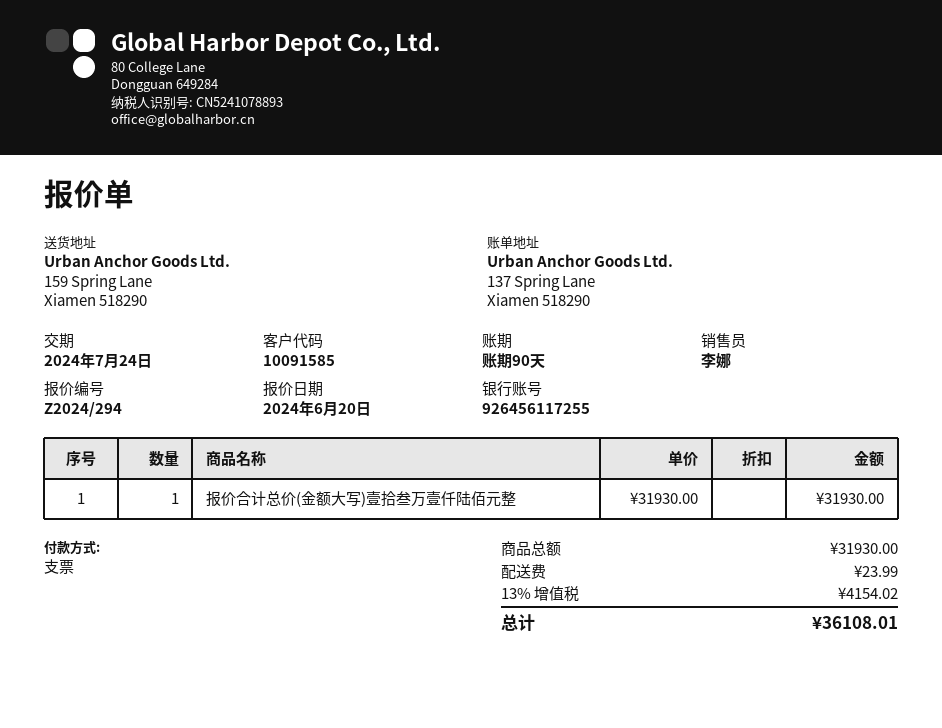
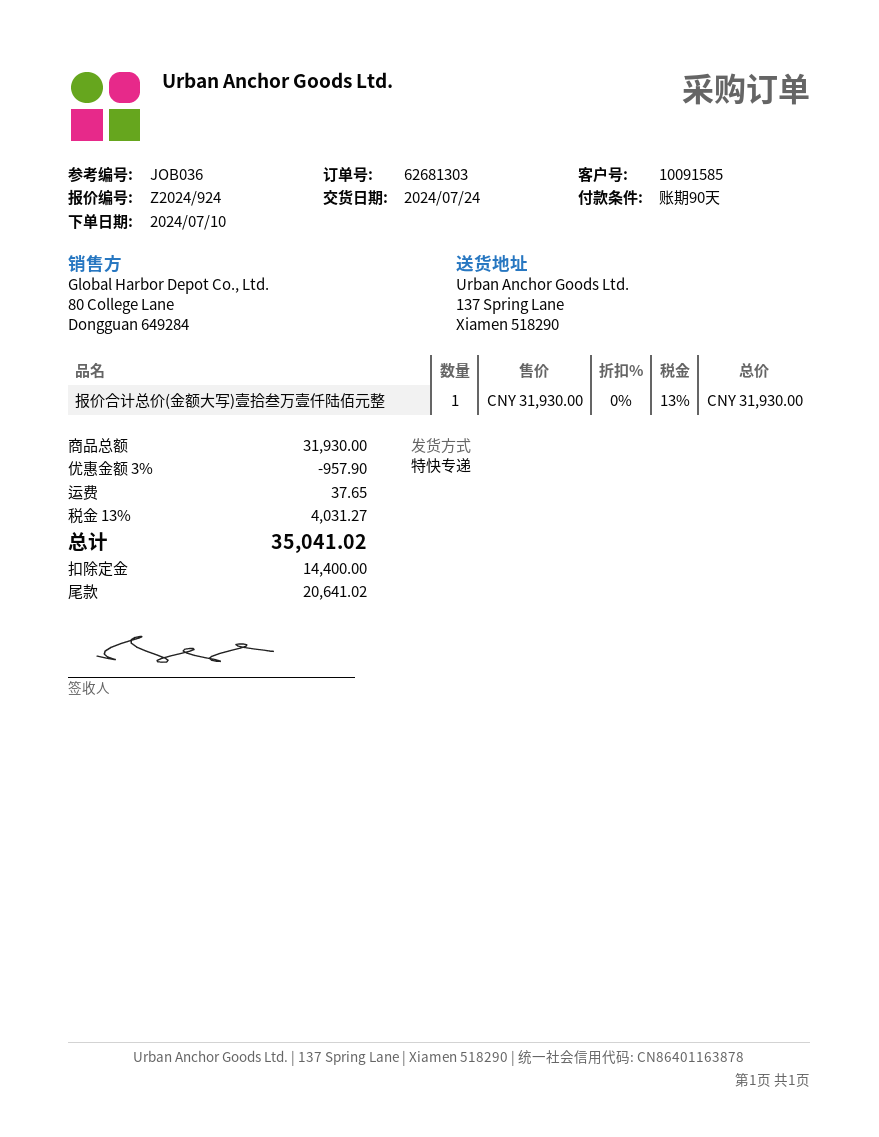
quote number: Z2024/294 -> Z2024/924
ship to: 159 Spring Lane, Xiamen 518290 -> 137 Spring Lane, Xiamen 518290
discount: none -> 3% = 957.90
shipping: 23.99 -> 37.65
tax: 13% = 4154.02 -> 13% = 4031.27
total: 36108.01 -> 35041.02

